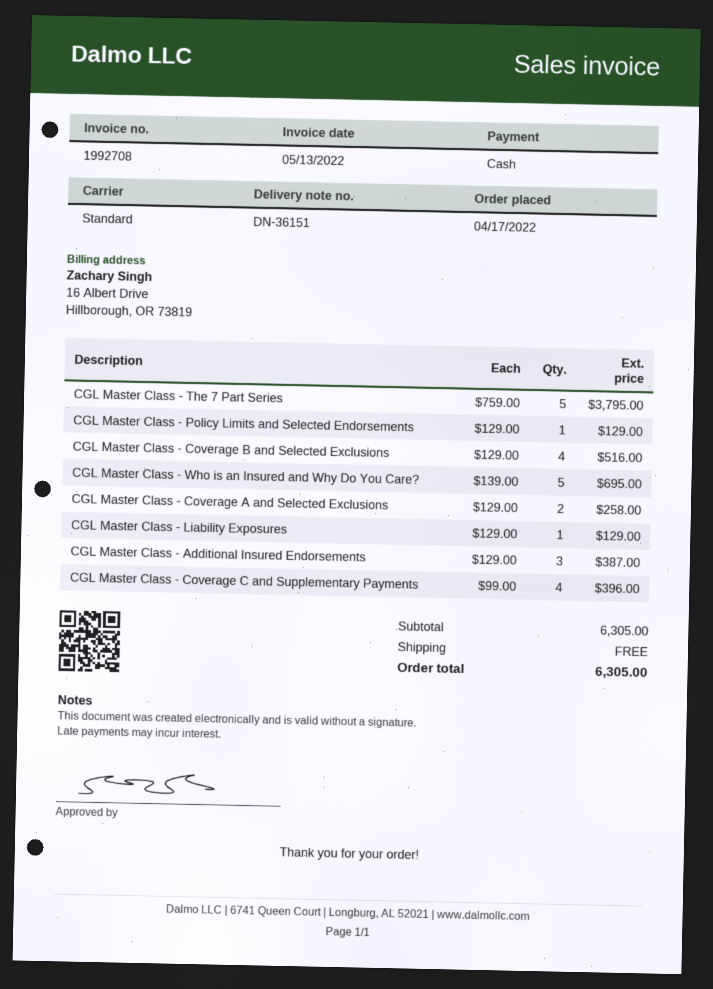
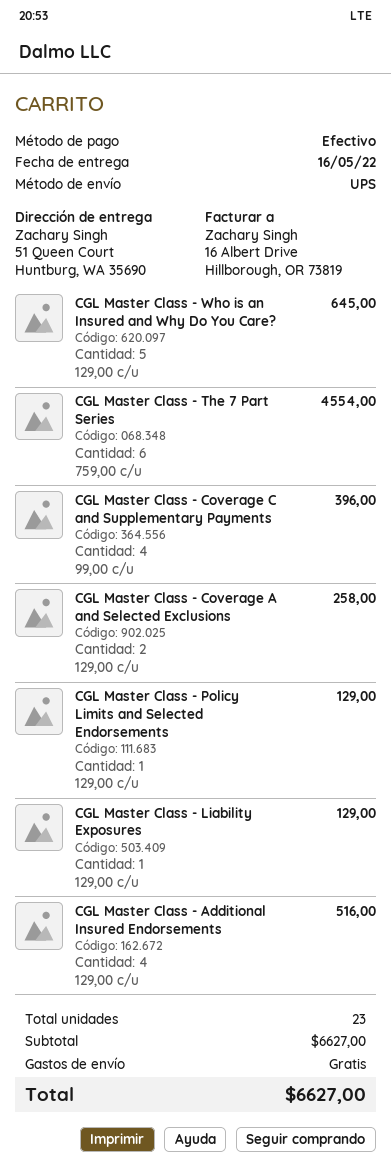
shipping method: standard -> UPS
CGL Master Class - The 7 Part Series: 5 x 759.00 = 3795.00 -> 6 x 759.00 = 4554.00
CGL Master Class - Coverage B and Selected Exclusions: 4 x 129.00 = 516.00 -> none
CGL Master Class - Who is an Insured and Why Do You Care?: 5 x 139.00 = 695.00 -> 5 x 129.00 = 645.00
CGL Master Class - Additional Insured Endorsements: 3 x 129.00 = 387.00 -> 4 x 129.00 = 516.00
subtotal: 6305.00 -> 6627.00
total: 6305.00 -> 6627.00

